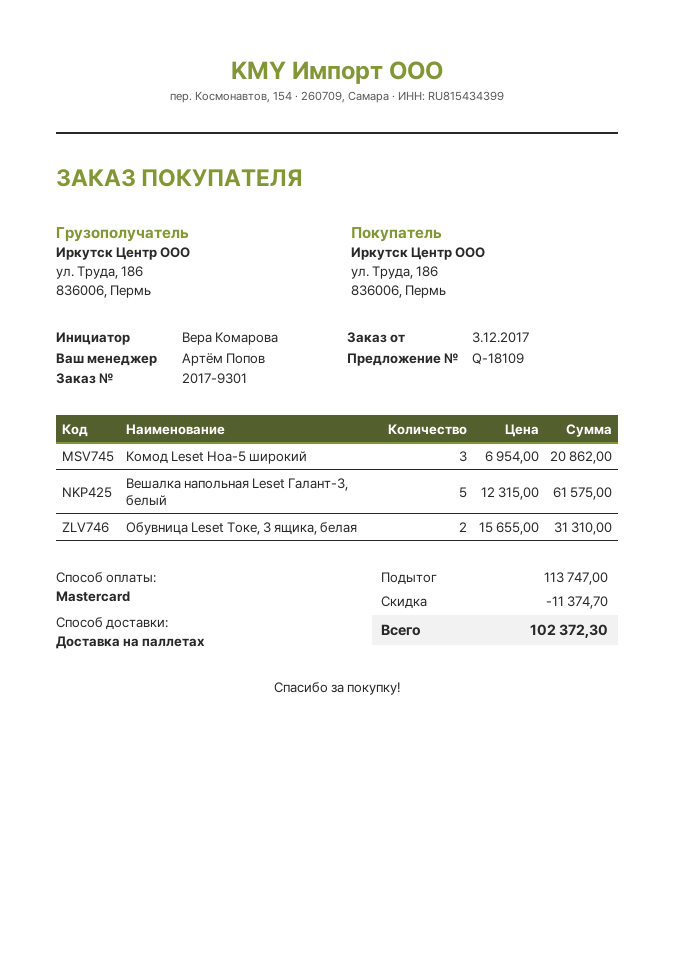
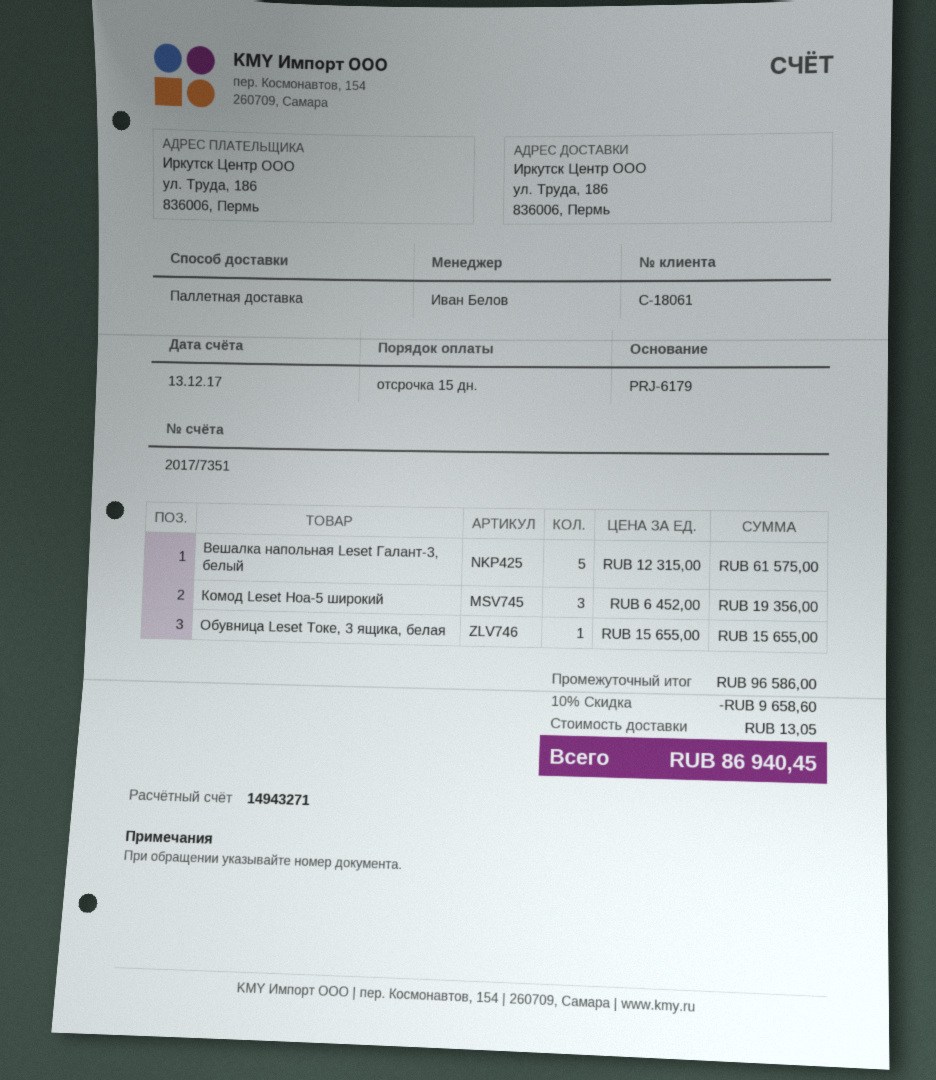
sales rep: Артём Попов -> Иван Белов
Комод Leset Ноа-5 широкий: 3 x 6954.00 = 20862.00 -> 3 x 6452.00 = 19356.00
Обувница Leset Токе, 3 ящика, белая: 2 x 15655.00 = 31310.00 -> 1 x 15655.00 = 15655.00
subtotal: 113747.00 -> 96586.00
discount: 11374.70 -> 9658.60
shipping: none -> 13.05
total: 102372.30 -> 86940.45

